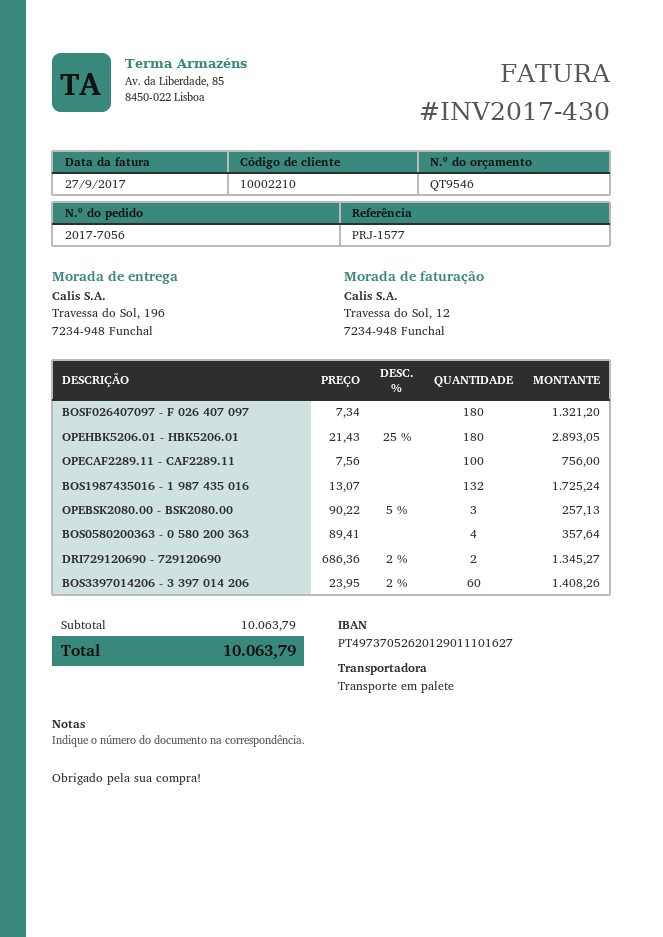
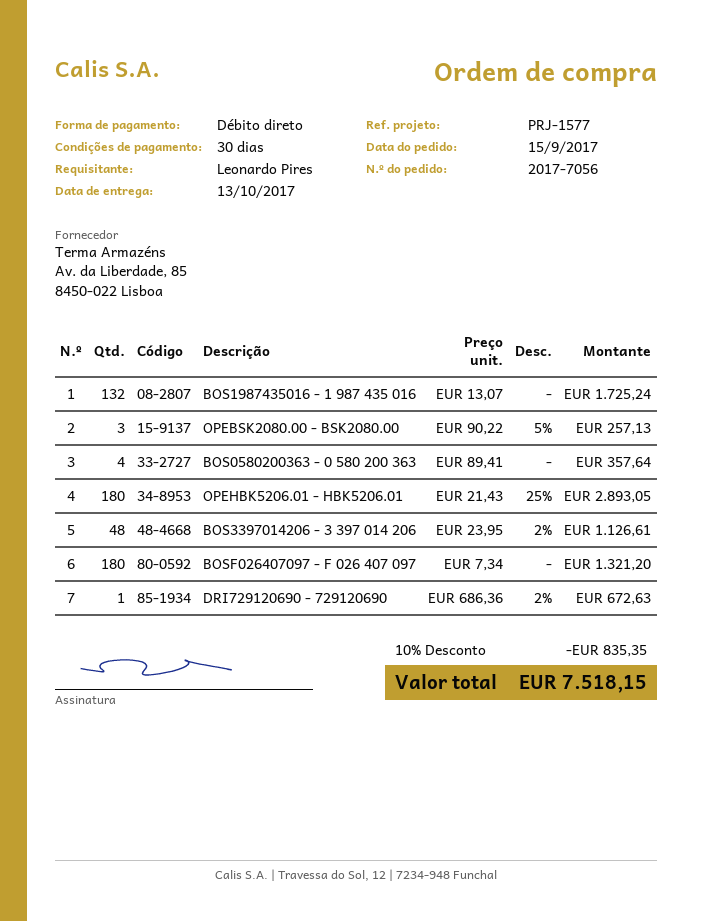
OPECAF2289.11 - CAF2289.11: 100 x 7.56 = 756.00 -> none
DRI729120690 - 729120690: 2 x 686.36 - 2% = 1345.27 -> 1 x 686.36 - 2% = 672.63
BOS3397014206 - 3 397 014 206: 60 x 23.95 - 2% = 1408.26 -> 48 x 23.95 - 2% = 1126.61
discount: none -> 10% = 835.35
total: 10063.79 -> 7518.15

